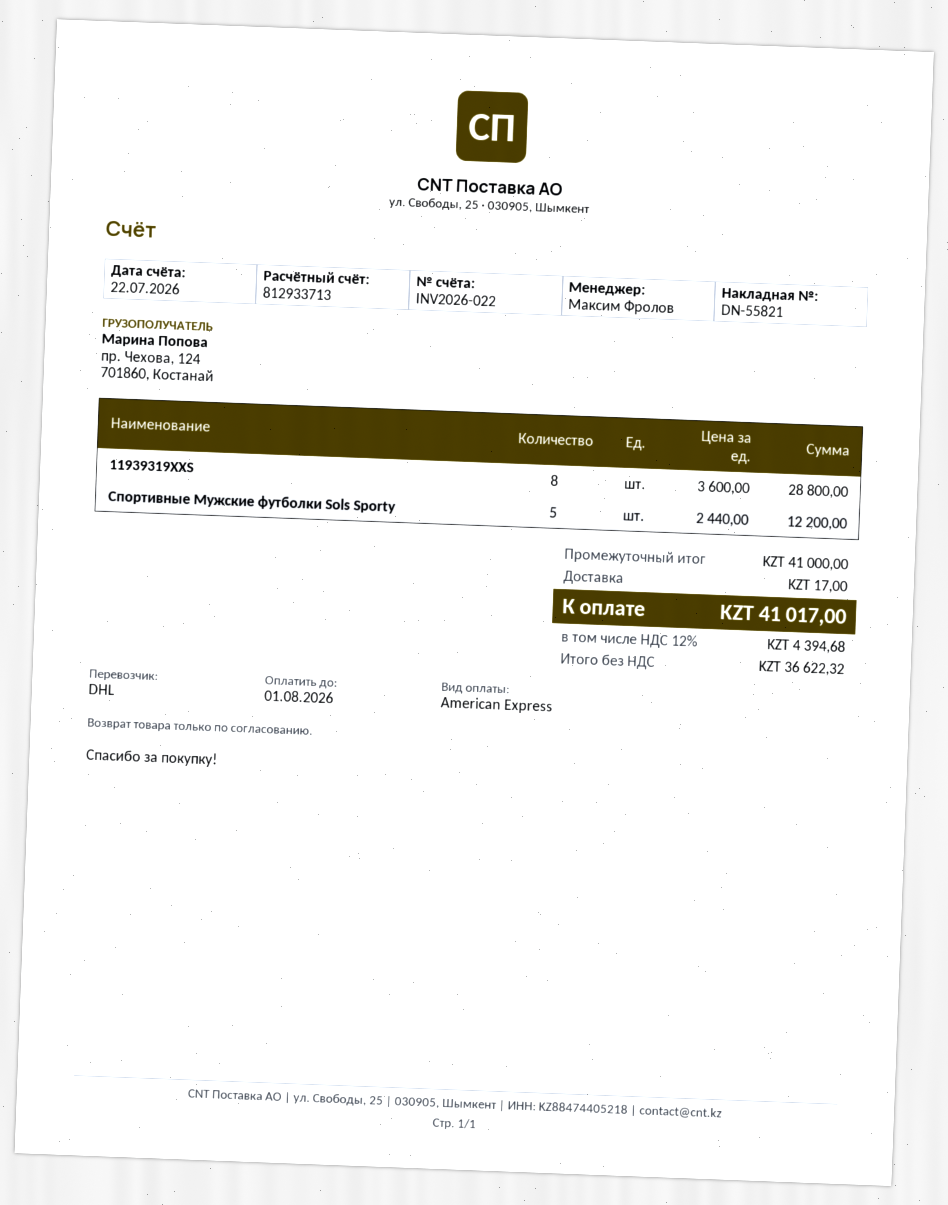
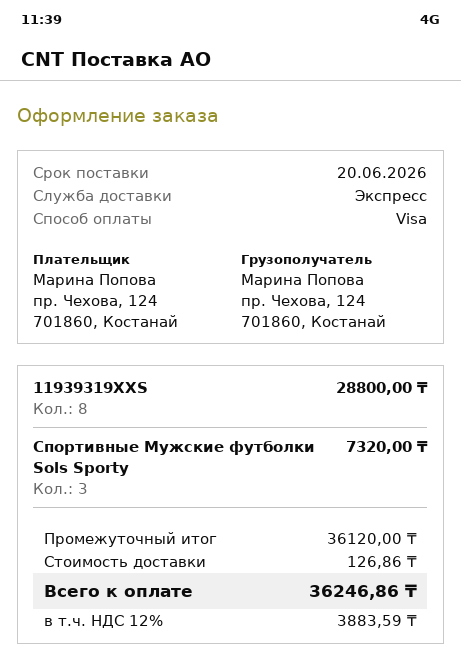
payment method: American Express -> Visa
shipping method: DHL -> express
Спортивные Мужские футболки Sols Sporty: 5 for 12200.00 -> 3 for 7320.00
subtotal: 41000.00 -> 36120.00
shipping: 17.00 -> 126.86
tax: 12% = 4394.68 -> 12% = 3883.59
total: 41017.00 -> 36246.86

